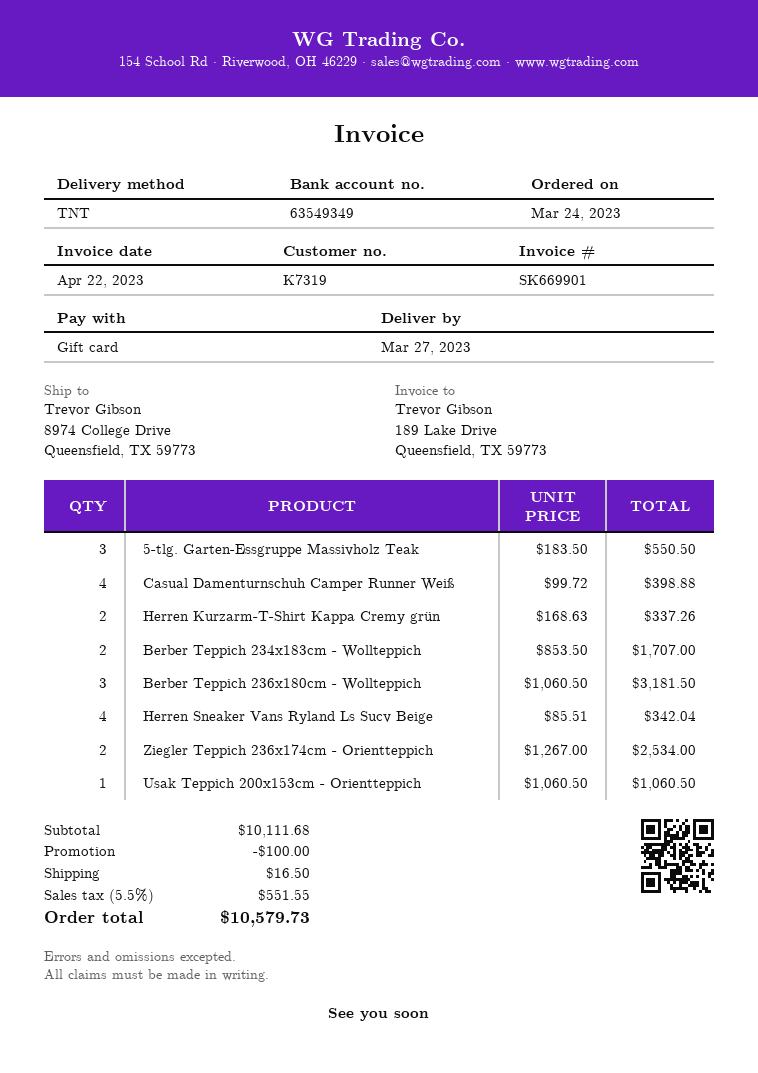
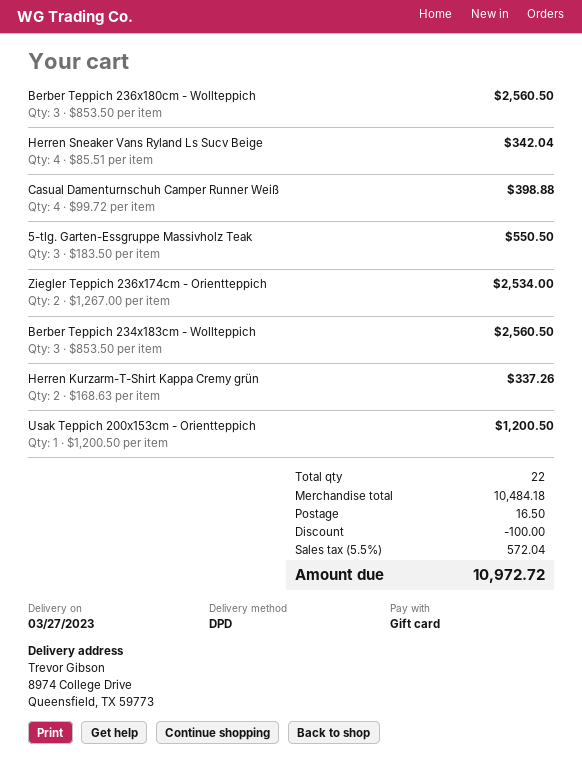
shipping method: TNT -> DPD
Berber Teppich 234x183cm - Wollteppich: 2 x 853.50 = 1707.00 -> 3 x 853.50 = 2560.50
Berber Teppich 236x180cm - Wollteppich: 3 x 1060.50 = 3181.50 -> 3 x 853.50 = 2560.50
Usak Teppich 200x153cm - Orientteppich: 1 x 1060.50 = 1060.50 -> 1 x 1200.50 = 1200.50
subtotal: 10111.68 -> 10484.18
tax: 5.5% = 551.55 -> 5.5% = 572.04
total: 10579.73 -> 10972.72

